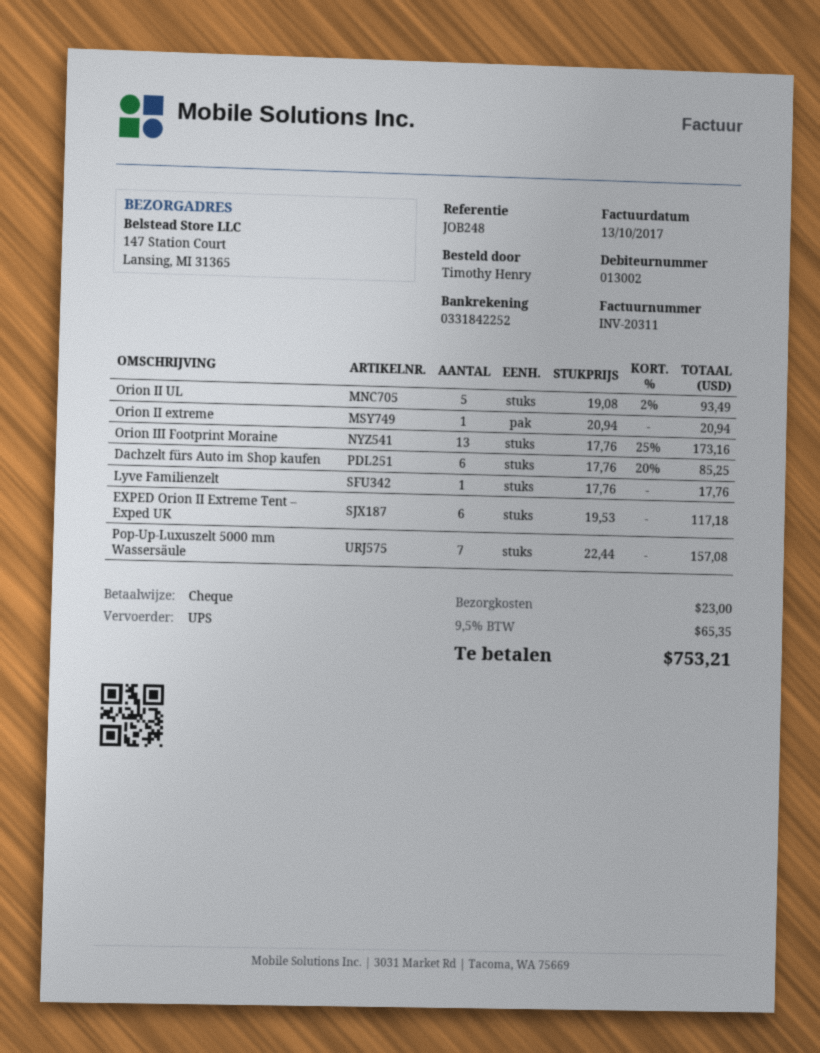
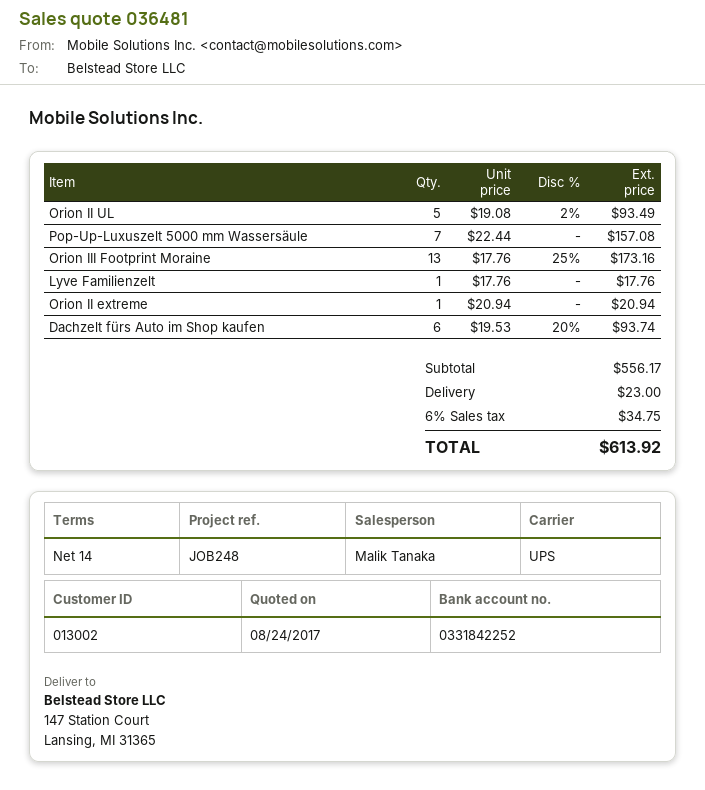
Dachzelt fürs Auto im Shop kaufen: 6 x 17.76 - 20% = 85.25 -> 6 x 19.53 - 20% = 93.74
EXPED Orion II Extreme Tent – Exped UK: 6 x 19.53 = 117.18 -> none
tax: 9.5% = 65.35 -> 6% = 34.75
total: 753.21 -> 613.92

